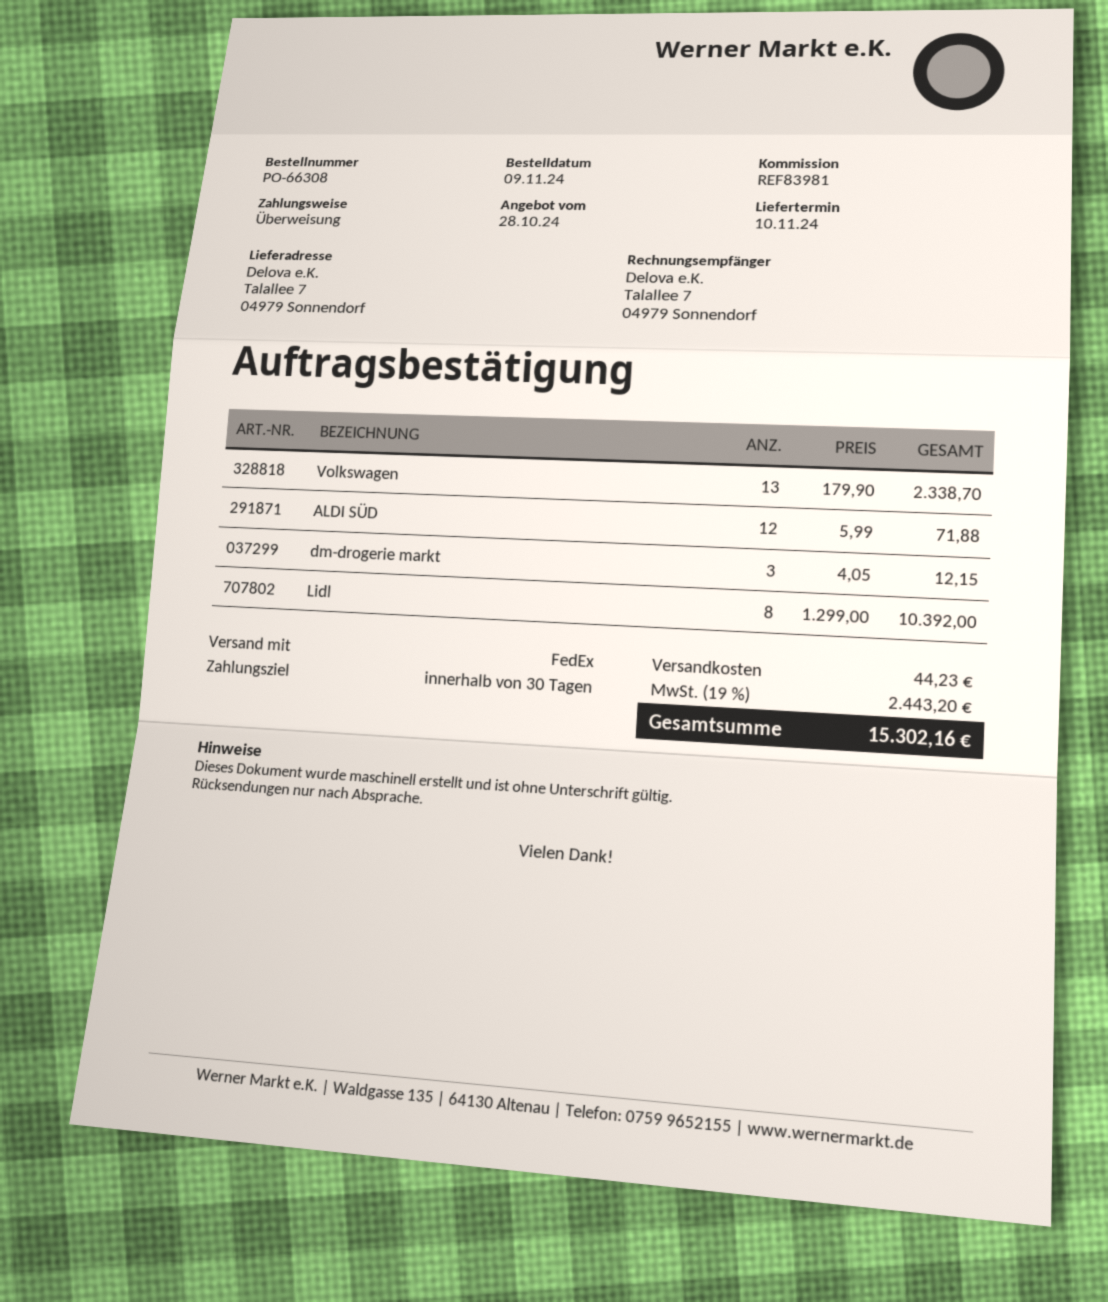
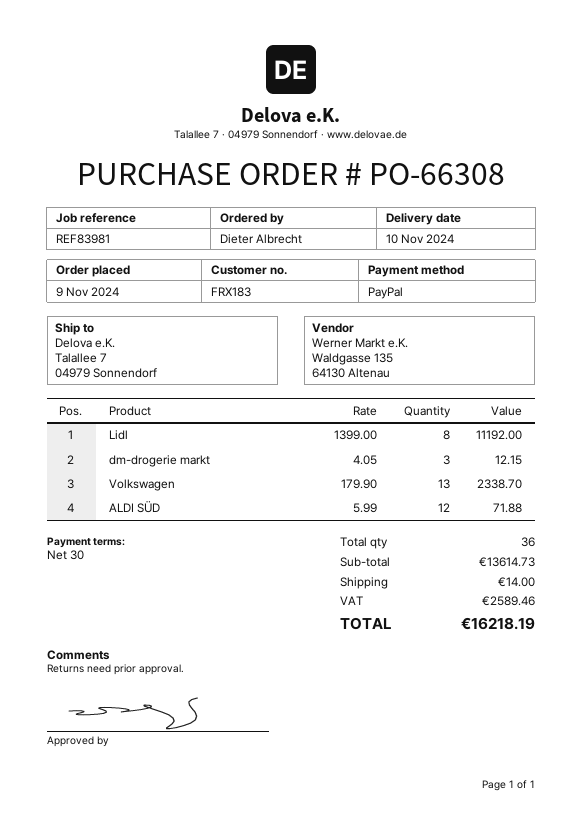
payment method: bank transfer -> PayPal
Lidl: 8 x 1299.00 = 10392.00 -> 8 x 1399.00 = 11192.00
shipping: 44.23 -> 14.00
tax: 2443.20 -> 2589.46
total: 15302.16 -> 16218.19

